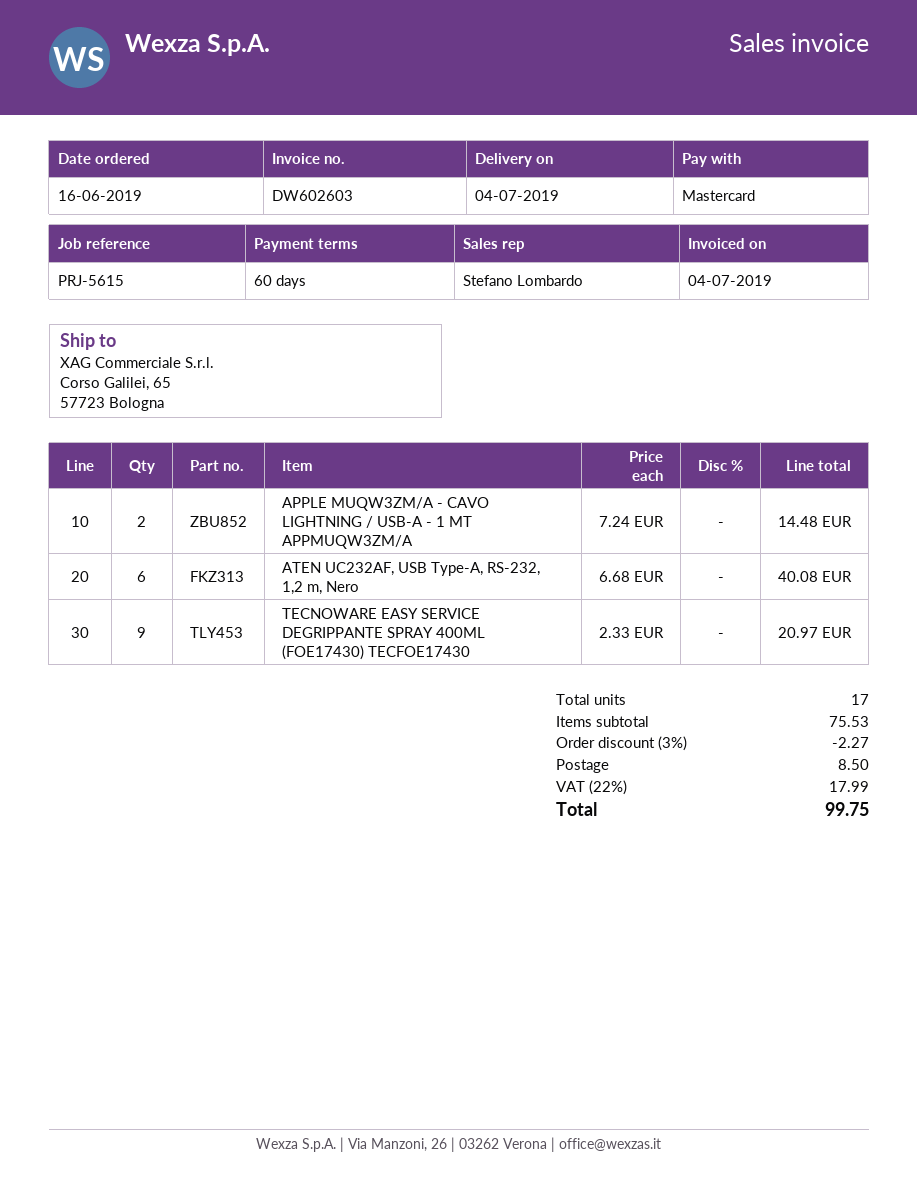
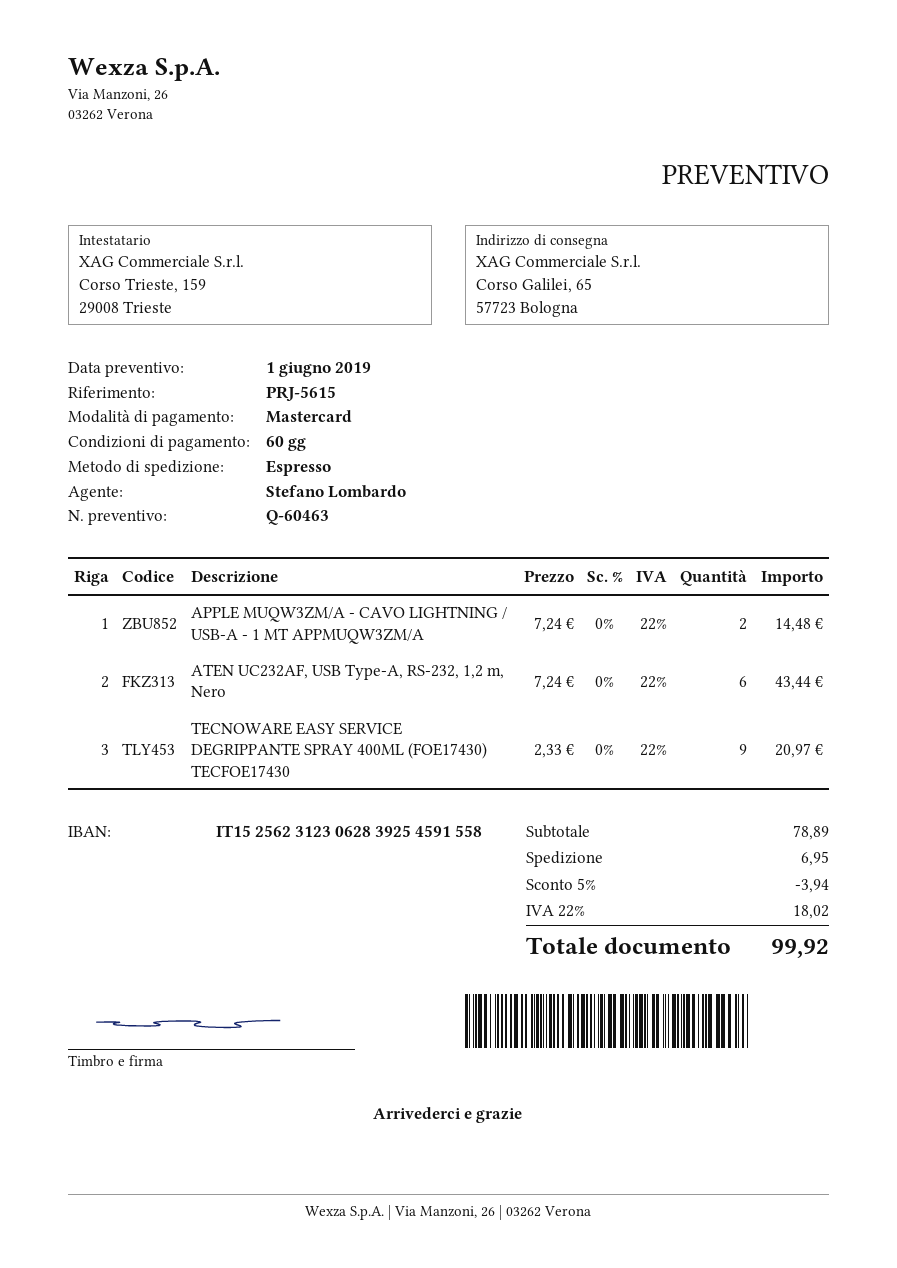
ATEN UC232AF, USB Type-A, RS-232, 1,2 m, Nero: 6 x 6.68 = 40.08 -> 6 x 7.24 = 43.44
subtotal: 75.53 -> 78.89
discount: 3% = 2.27 -> 5% = 3.94
shipping: 8.50 -> 6.95
tax: 22% = 17.99 -> 22% = 18.02
total: 99.75 -> 99.92

